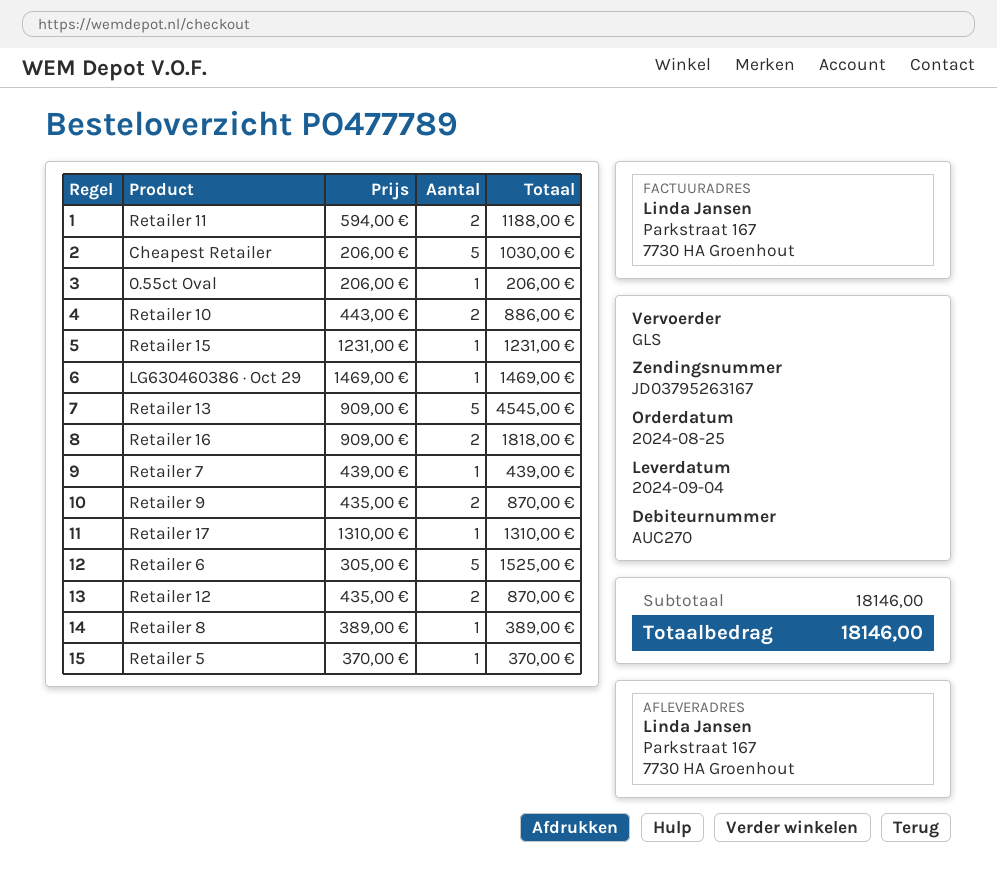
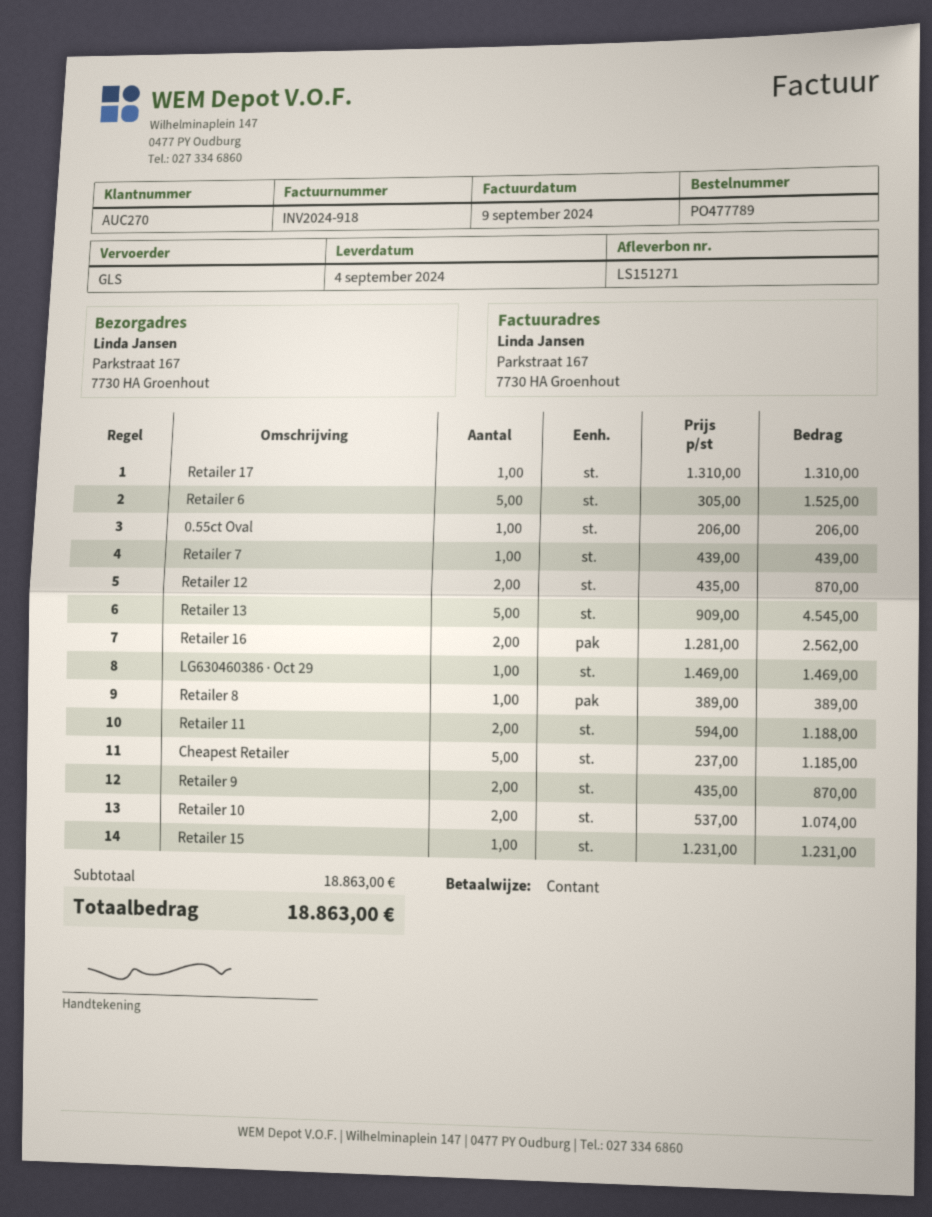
Cheapest Retailer: 5 x 206.00 = 1030.00 -> 5 x 237.00 = 1185.00
Retailer 10: 2 x 443.00 = 886.00 -> 2 x 537.00 = 1074.00
Retailer 16: 2 x 909.00 = 1818.00 -> 2 x 1281.00 = 2562.00
Retailer 5: 1 x 370.00 = 370.00 -> none
subtotal: 18146.00 -> 18863.00
total: 18146.00 -> 18863.00

